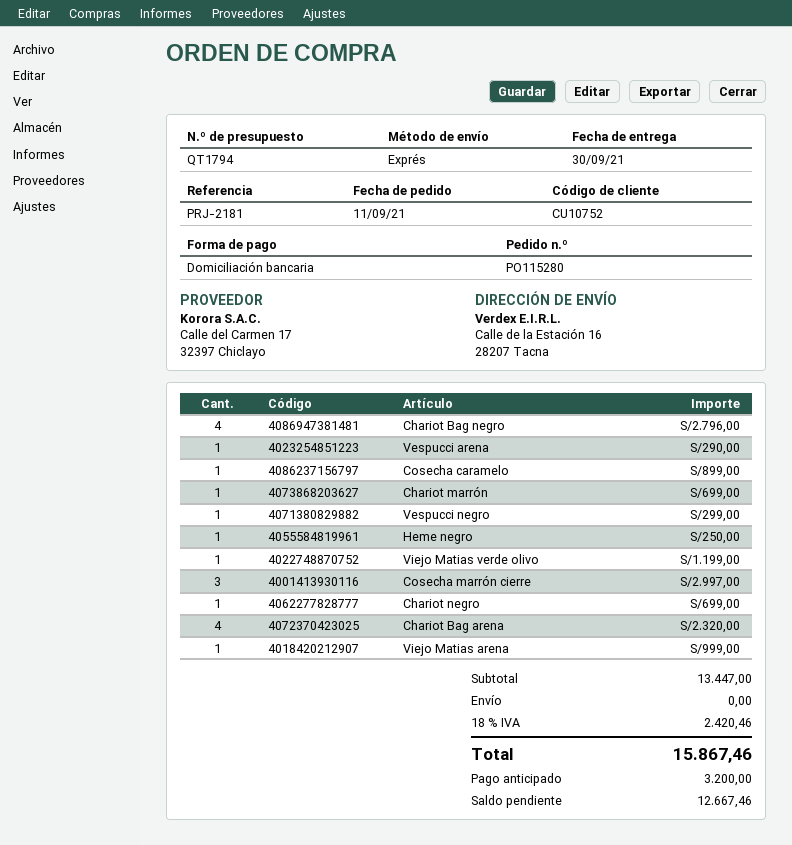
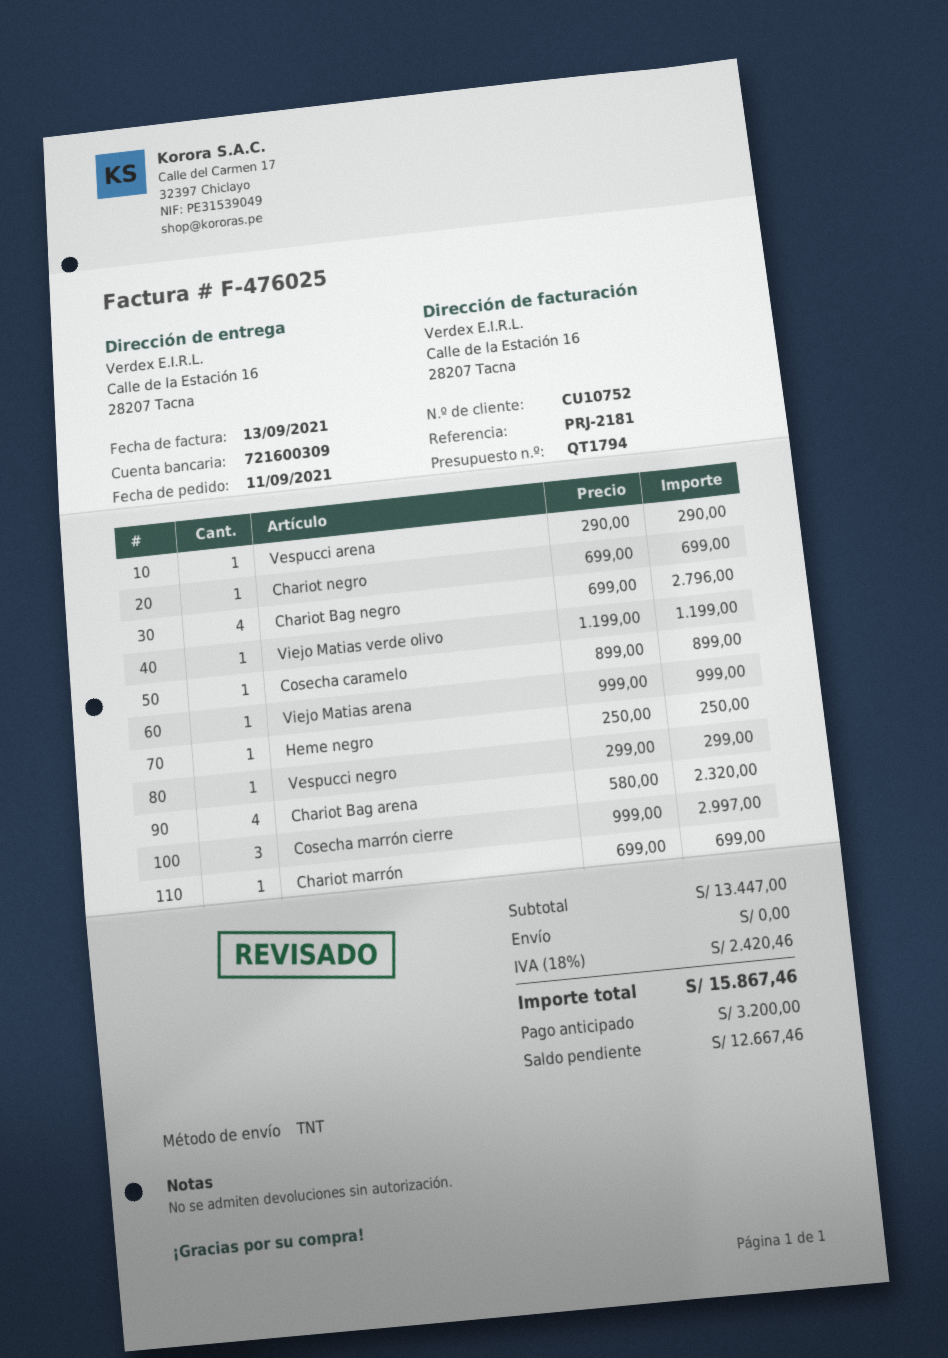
shipping method: express -> TNT

